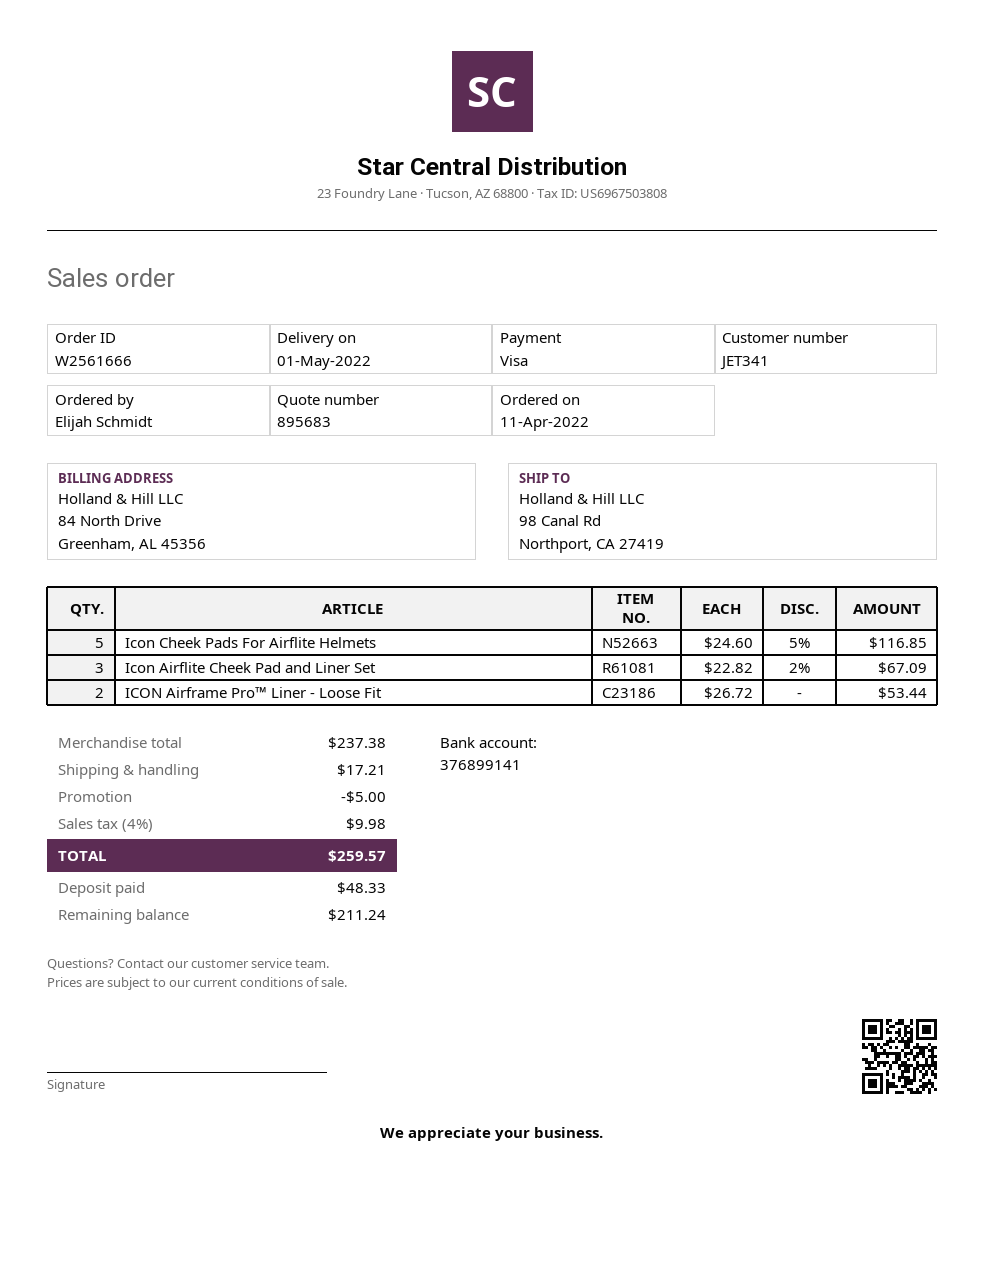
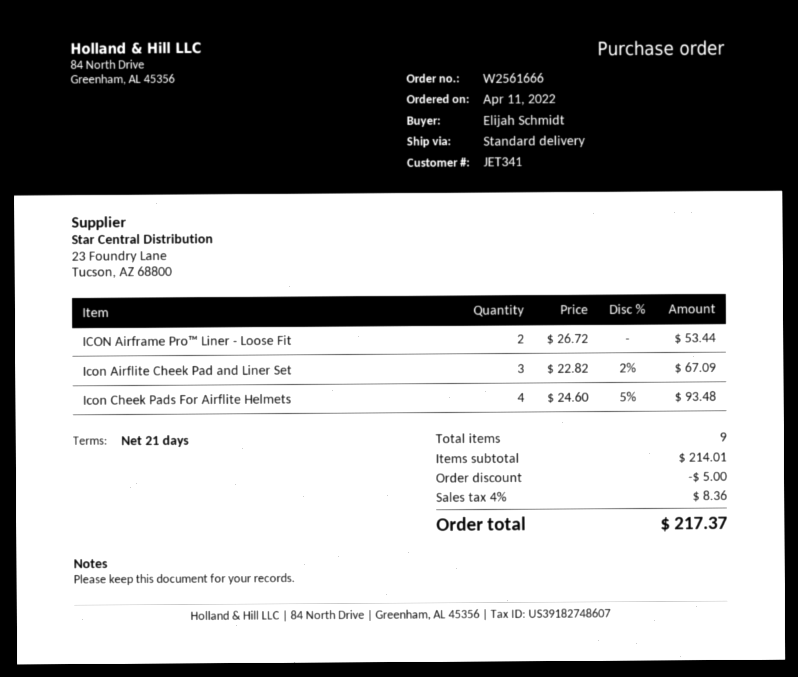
Icon Cheek Pads For Airflite Helmets: 5 x 24.60 - 5% = 116.85 -> 4 x 24.60 - 5% = 93.48
subtotal: 237.38 -> 214.01
shipping: 17.21 -> none
tax: 4% = 9.98 -> 4% = 8.36
total: 259.57 -> 217.37

